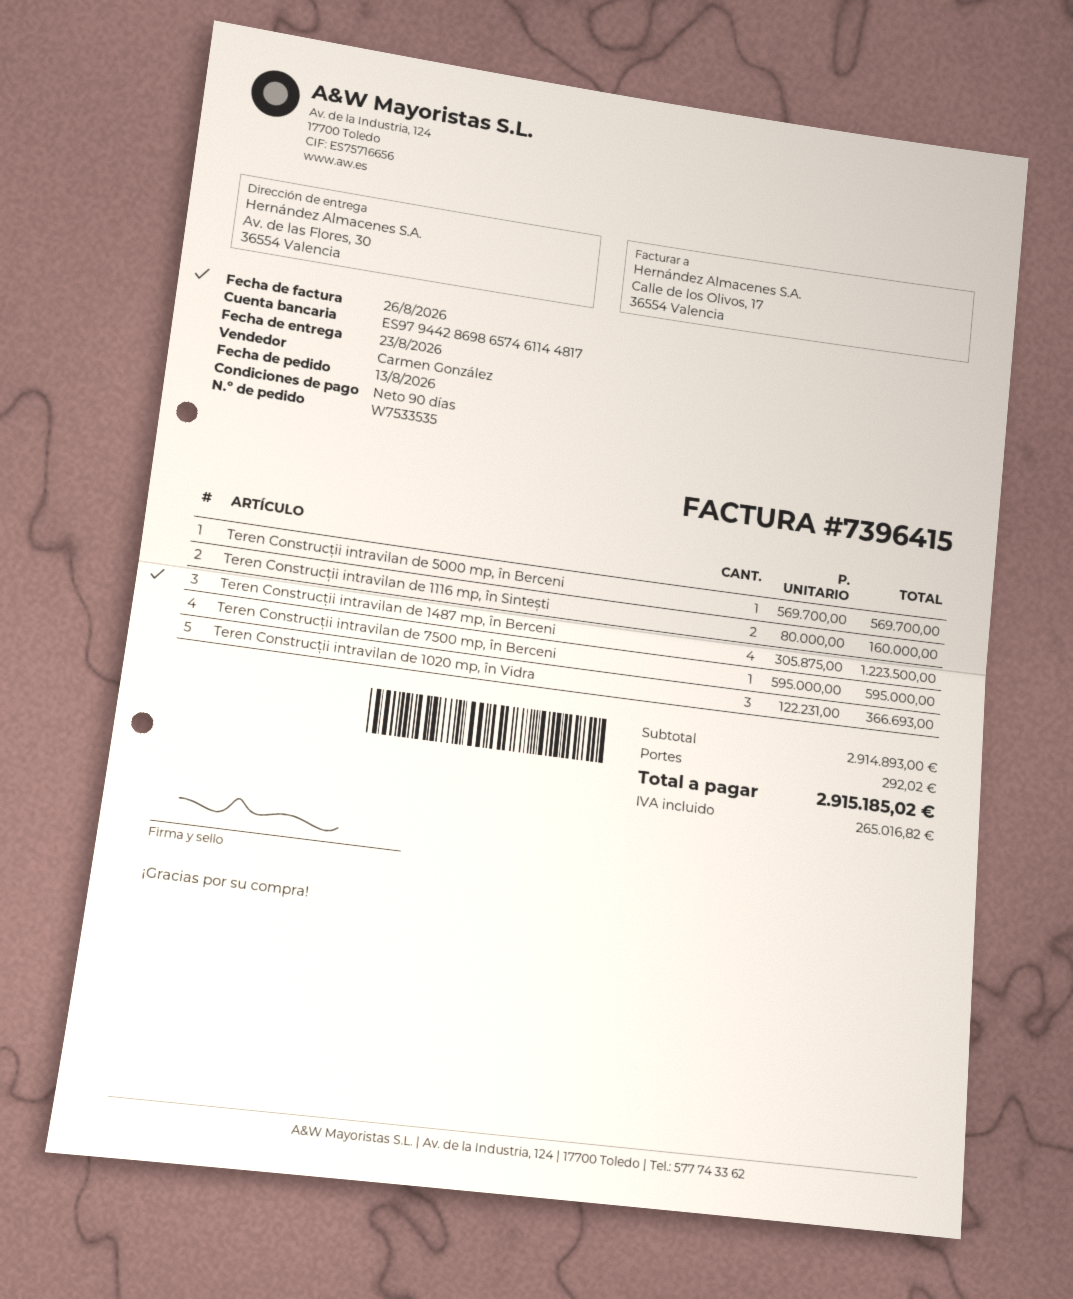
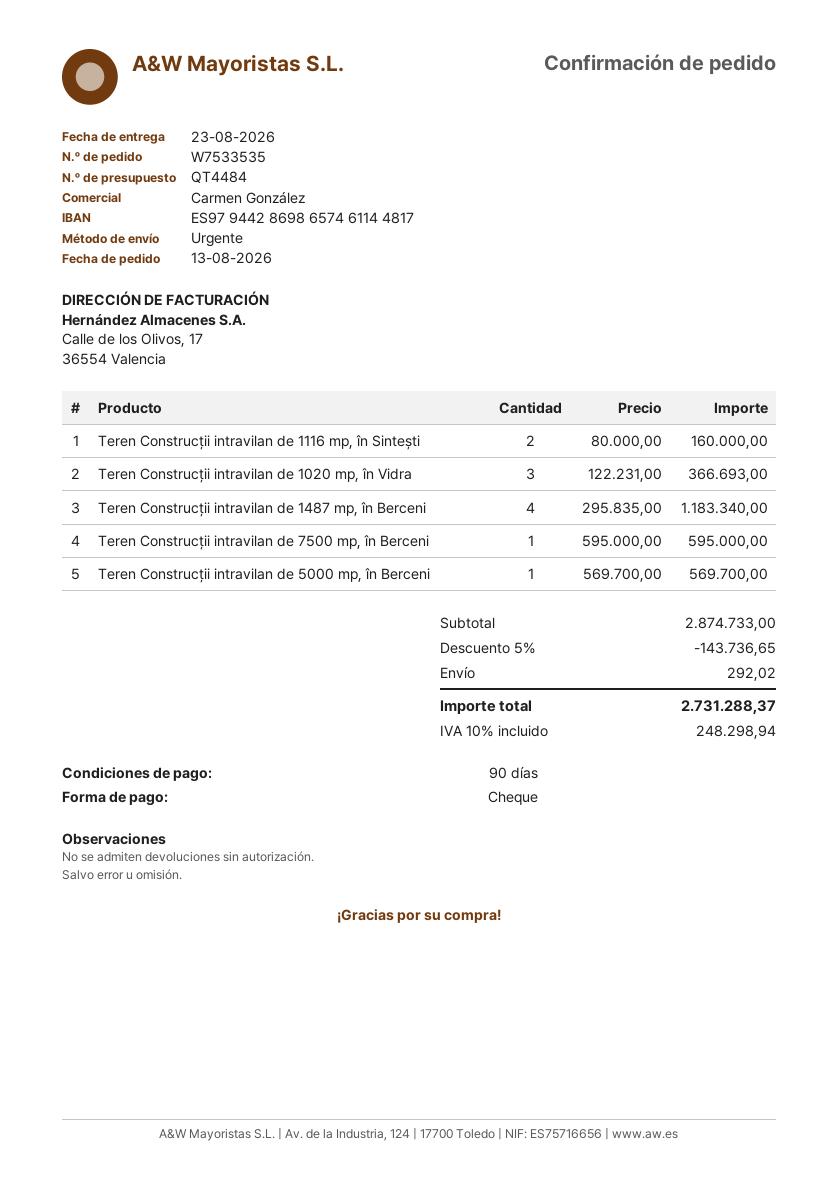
Teren Construcții intravilan de 1487 mp, în Berceni: 4 x 305875.00 = 1223500.00 -> 4 x 295835.00 = 1183340.00
subtotal: 2914893.00 -> 2874733.00
discount: none -> 5% = 143736.65
tax: 265016.82 -> 248298.94
total: 2915185.02 -> 2731288.37

